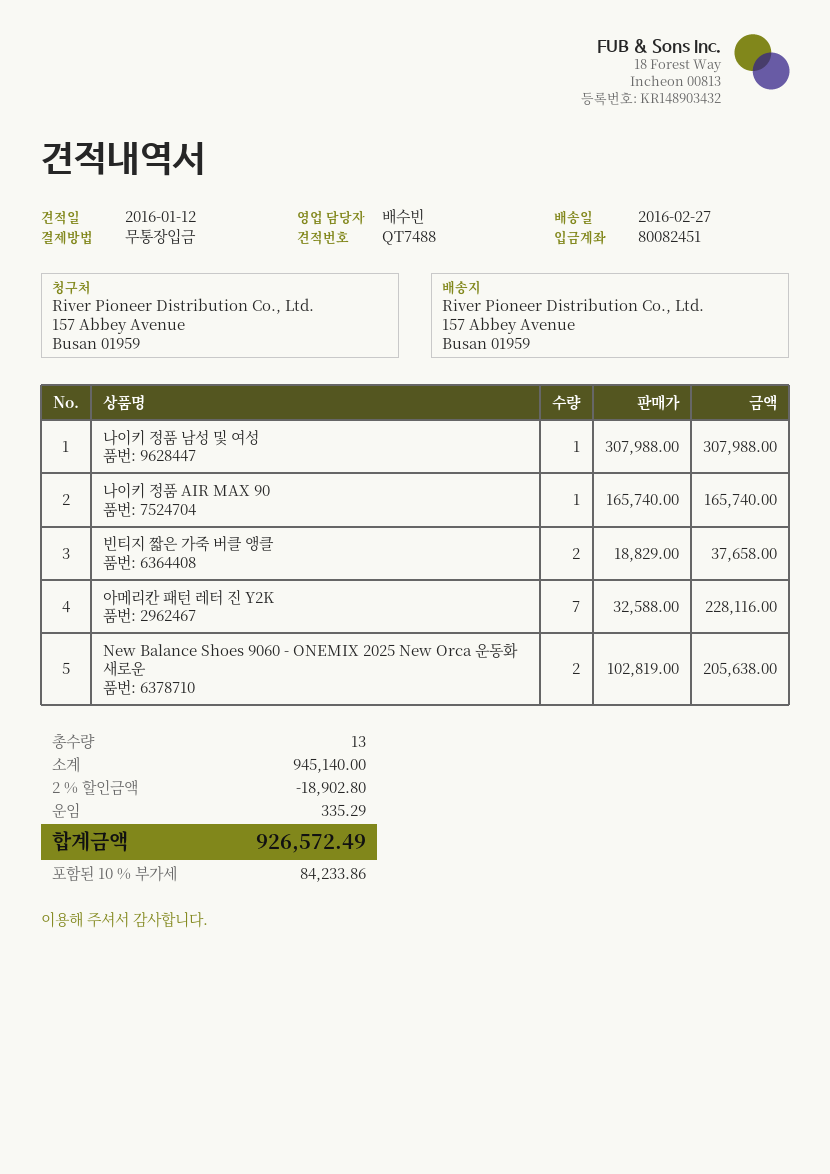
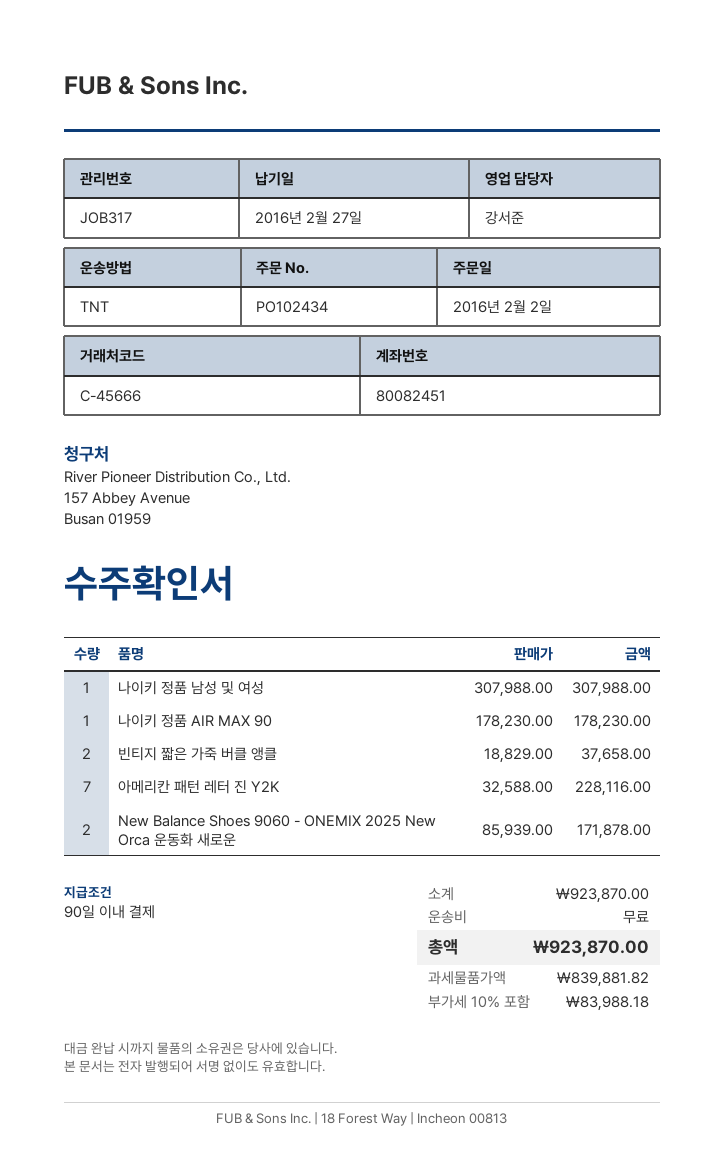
sales rep: 배수빈 -> 강서준
나이키 정품 AIR MAX 90: 1 x 165740.00 = 165740.00 -> 1 x 178230.00 = 178230.00
New Balance Shoes 9060 - ONEMIX 2025 New Orca 운동화 새로운: 2 x 102819.00 = 205638.00 -> 2 x 85939.00 = 171878.00
subtotal: 945140.00 -> 923870.00
discount: 2% = 18902.80 -> none
shipping: 335.29 -> 0.00
tax: 10% = 84233.86 -> 10% = 83988.18
total: 926572.49 -> 923870.00

